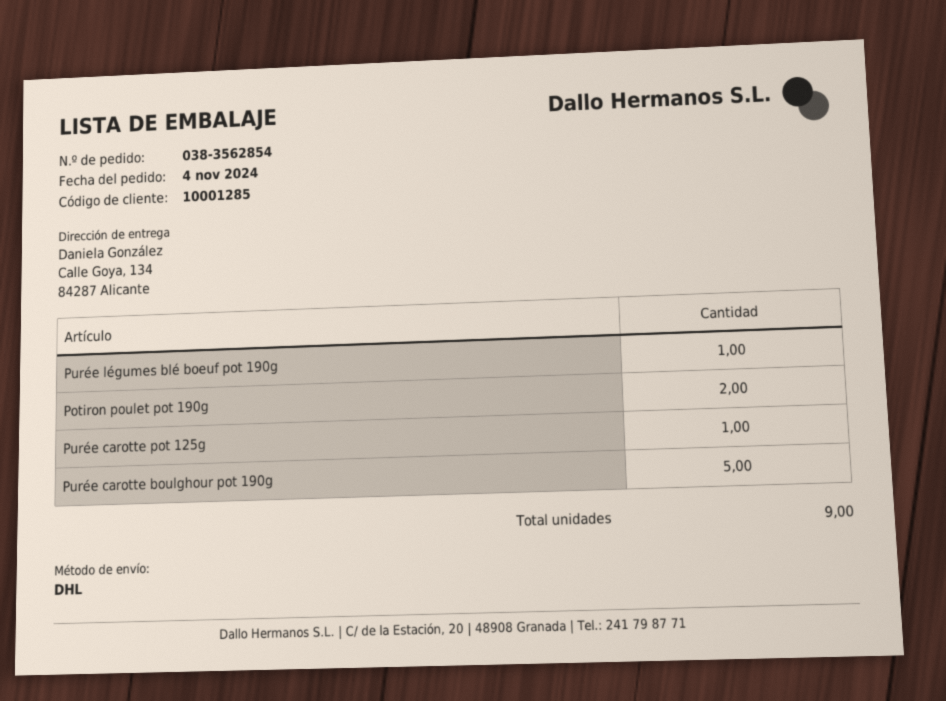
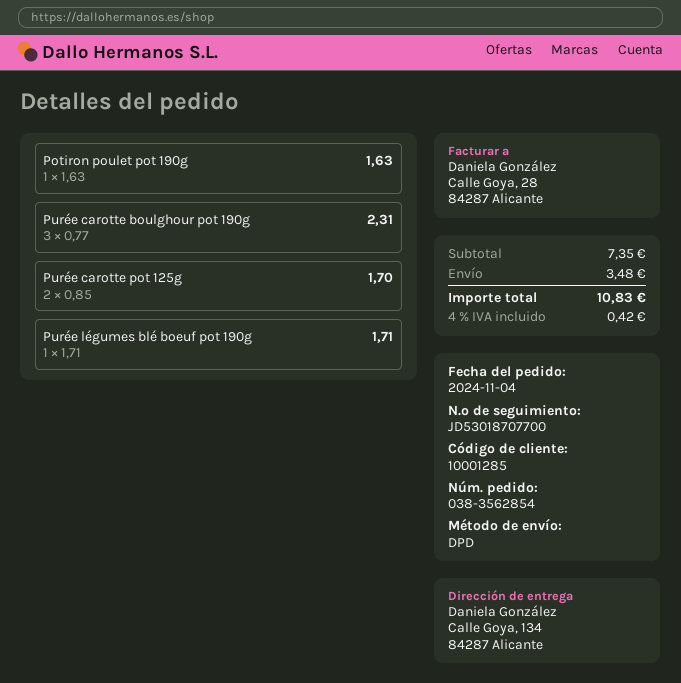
shipping method: DHL -> DPD
Potiron poulet pot 190g: 2 -> 1
Purée carotte pot 125g: 1 -> 2
Purée carotte boulghour pot 190g: 5 -> 3

